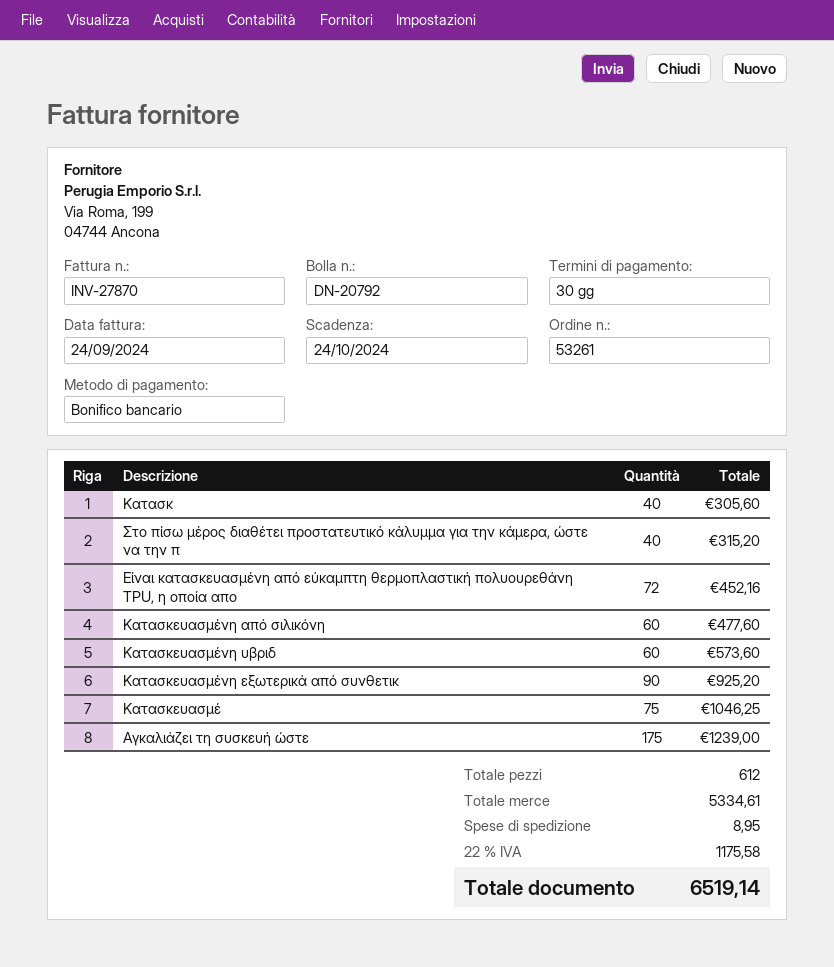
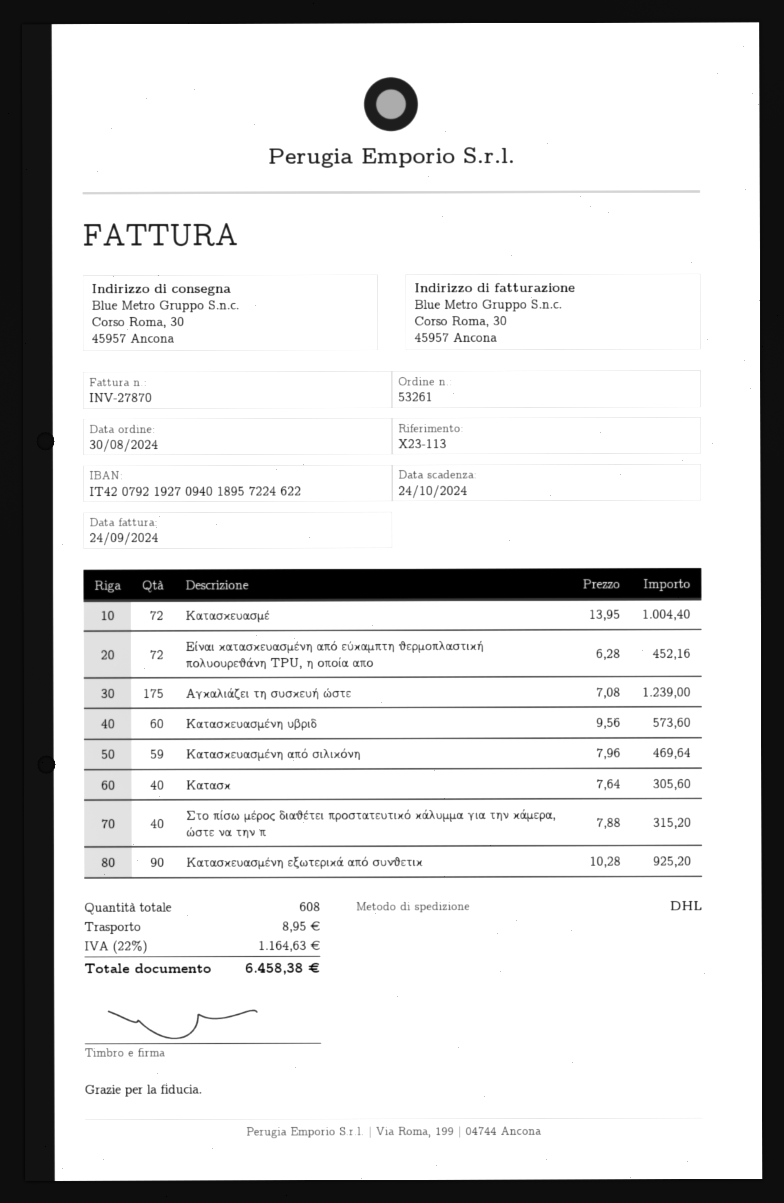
Κατασκευασμένη από σιλικόνη: 60 for 477.60 -> 59 for 469.64
Κατασκευασμέ: 75 for 1046.25 -> 72 for 1004.40
total quantity: 612 -> 608
tax: 22% = 1175.58 -> 22% = 1164.63
total: 6519.14 -> 6458.38

